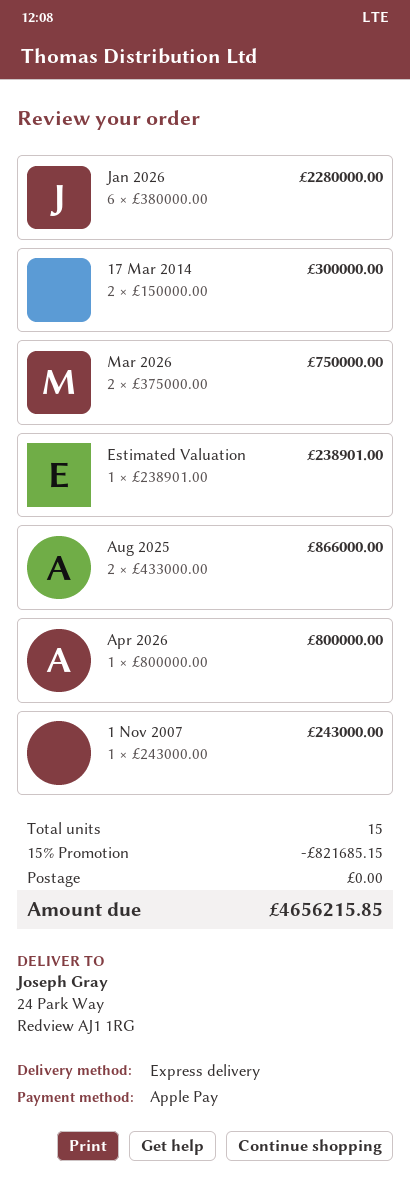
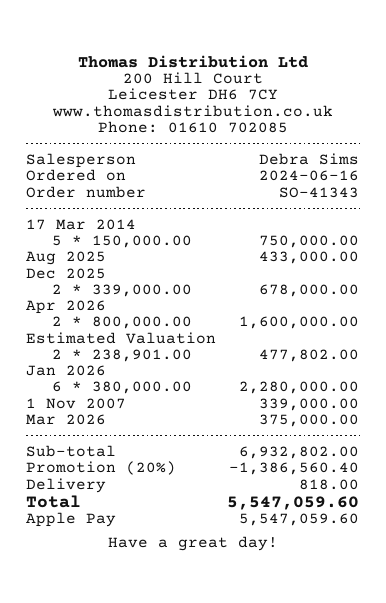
17 Mar 2014: 2 x 150000.00 = 300000.00 -> 5 x 150000.00 = 750000.00
Mar 2026: 2 x 375000.00 = 750000.00 -> 1 x 375000.00 = 375000.00
Estimated Valuation: 1 x 238901.00 = 238901.00 -> 2 x 238901.00 = 477802.00
Aug 2025: 2 x 433000.00 = 866000.00 -> 1 x 433000.00 = 433000.00
Apr 2026: 1 x 800000.00 = 800000.00 -> 2 x 800000.00 = 1600000.00
1 Nov 2007: 1 x 243000.00 = 243000.00 -> 1 x 339000.00 = 339000.00
Dec 2025: none -> 2 x 339000.00 = 678000.00
discount: 15% = 821685.15 -> 20% = 1386560.40
shipping: 0.00 -> 818.00
total: 4656215.85 -> 5547059.60

